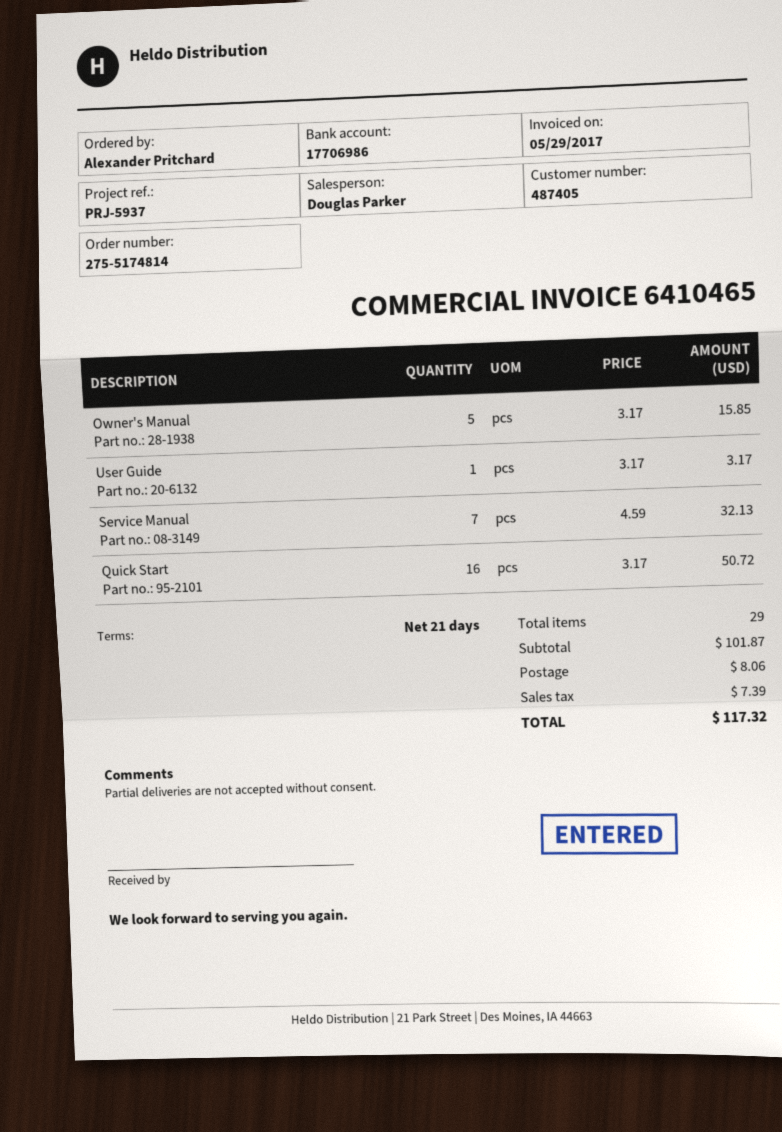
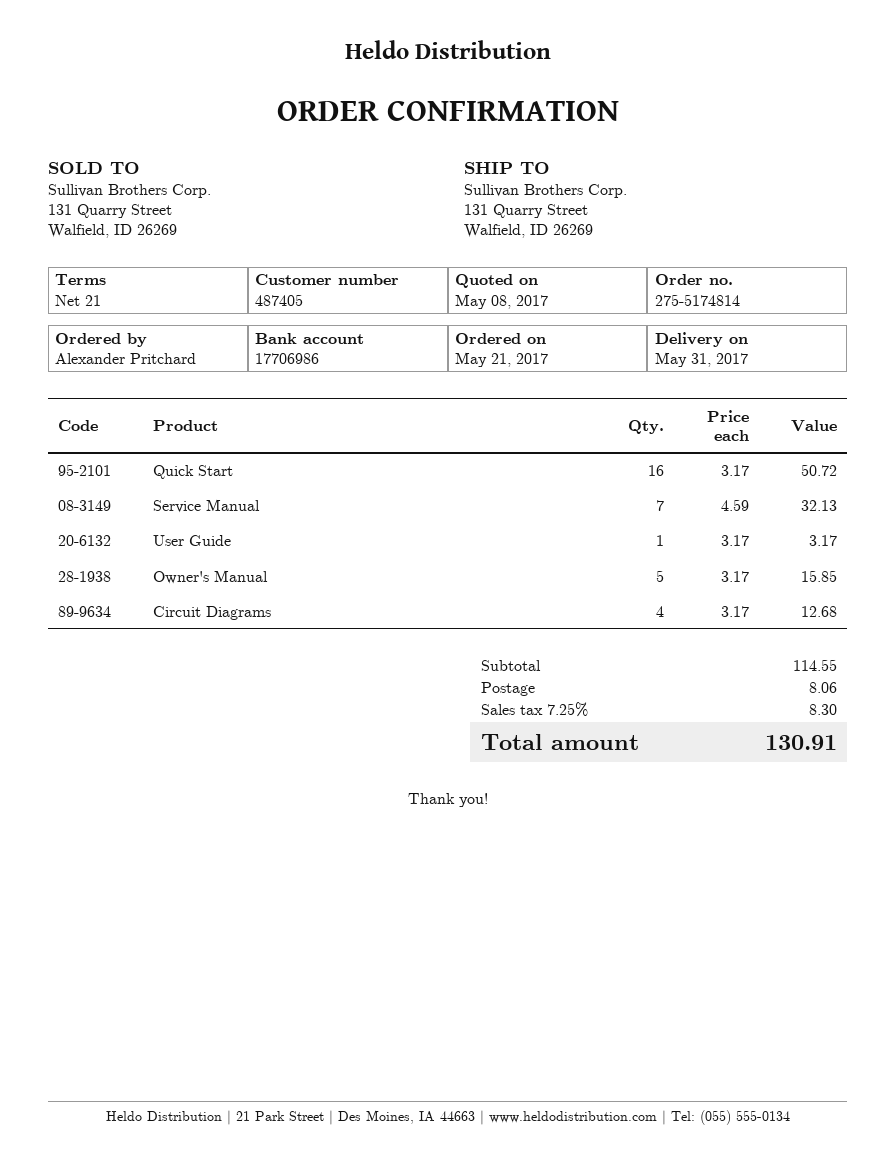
Circuit Diagrams: none -> 4 x 3.17 = 12.68
subtotal: 101.87 -> 114.55
tax: 7.39 -> 8.30
total: 117.32 -> 130.91

